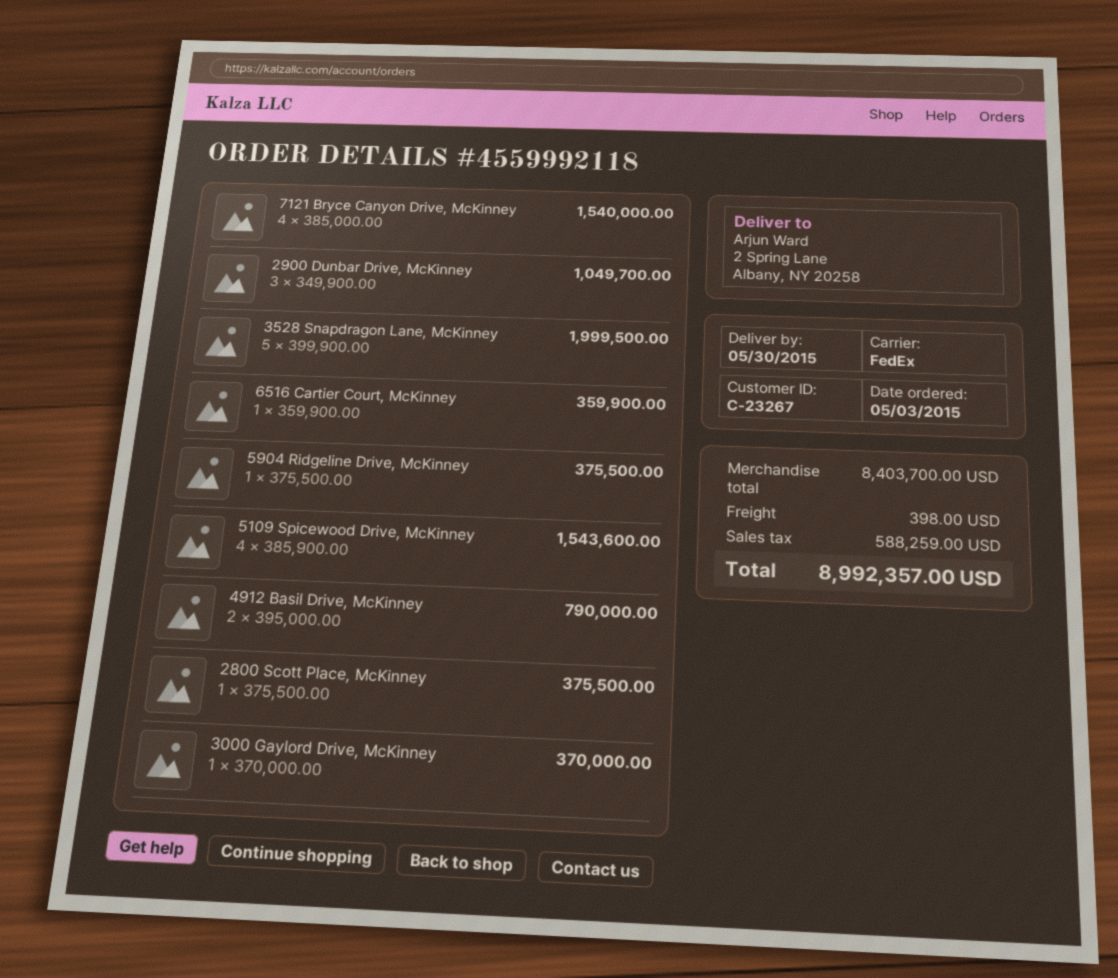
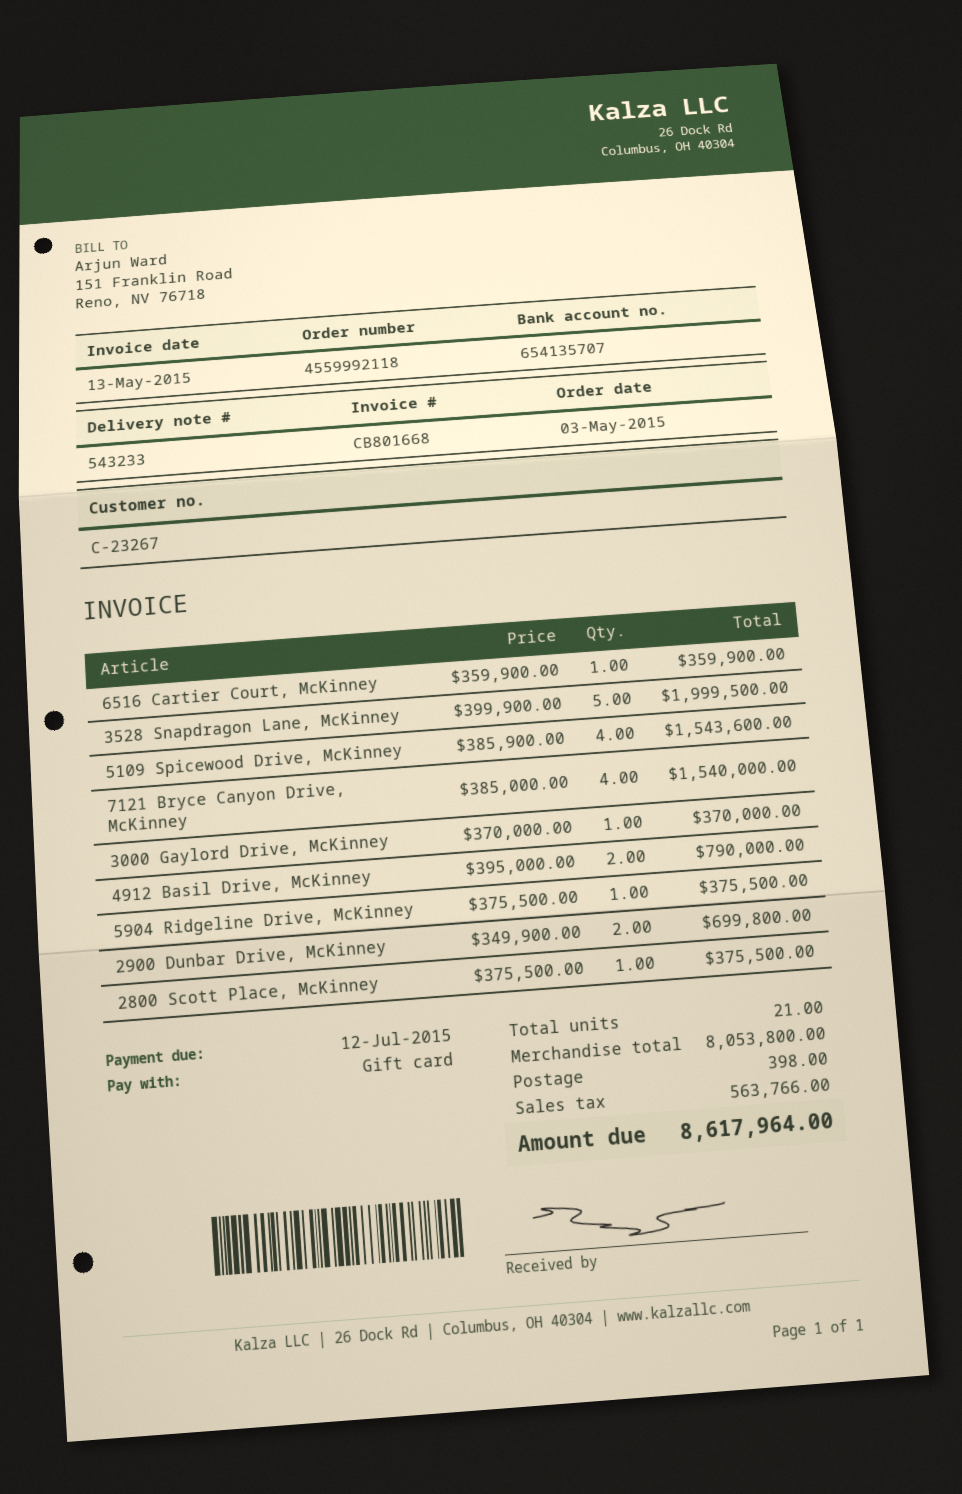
2900 Dunbar Drive, McKinney: 3 x 349900.00 = 1049700.00 -> 2 x 349900.00 = 699800.00
subtotal: 8403700.00 -> 8053800.00
tax: 588259.00 -> 563766.00
total: 8992357.00 -> 8617964.00

